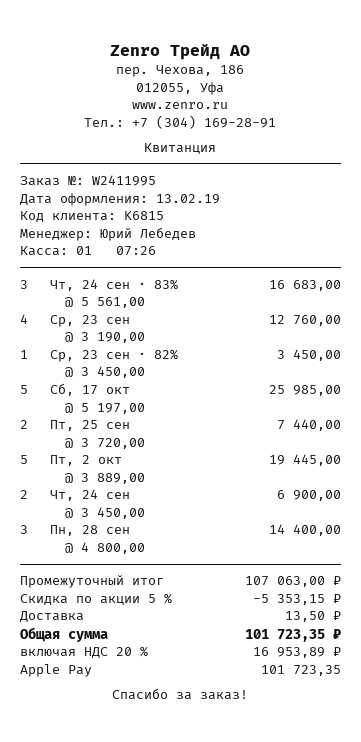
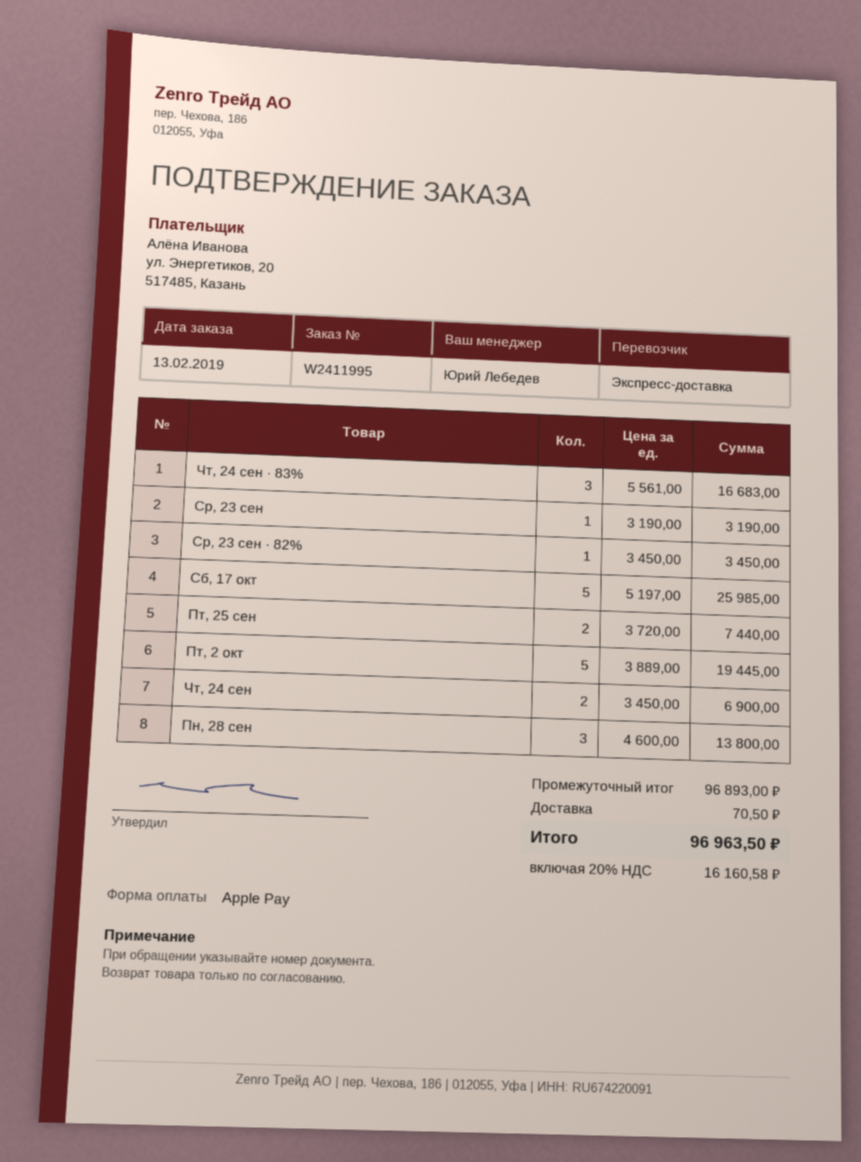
Ср, 23 сен: 4 x 3190.00 = 12760.00 -> 1 x 3190.00 = 3190.00
Пн, 28 сен: 3 x 4800.00 = 14400.00 -> 3 x 4600.00 = 13800.00
subtotal: 107063.00 -> 96893.00
discount: 5% = 5353.15 -> none
shipping: 13.50 -> 70.50
tax: 20% = 16953.89 -> 20% = 16160.58
total: 101723.35 -> 96963.50

